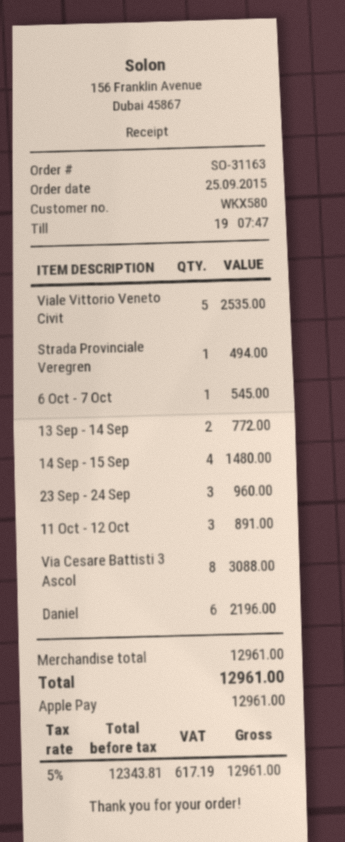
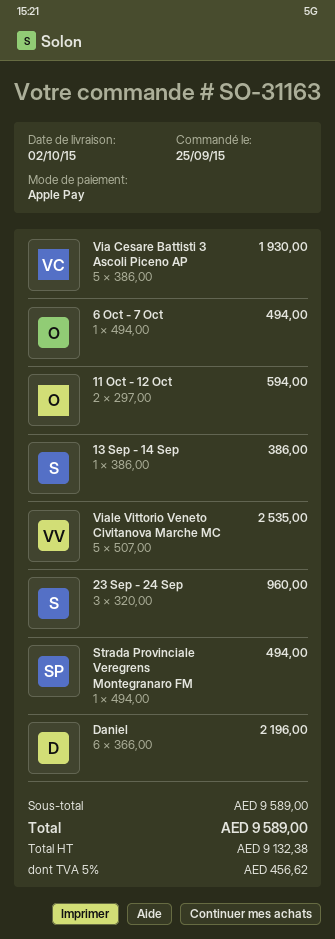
6 Oct - 7 Oct: 1 for 545.00 -> 1 for 494.00
13 Sep - 14 Sep: 2 for 772.00 -> 1 for 386.00
14 Sep - 15 Sep: 4 for 1480.00 -> none
11 Oct - 12 Oct: 3 for 891.00 -> 2 for 594.00
Via Cesare Battisti 3 Ascol: 8 for 3088.00 -> 5 for 1930.00
subtotal: 12961.00 -> 9589.00
net: 12343.81 -> 9132.38
tax: 5% = 617.19 -> 5% = 456.62
total: 12961.00 -> 9589.00

